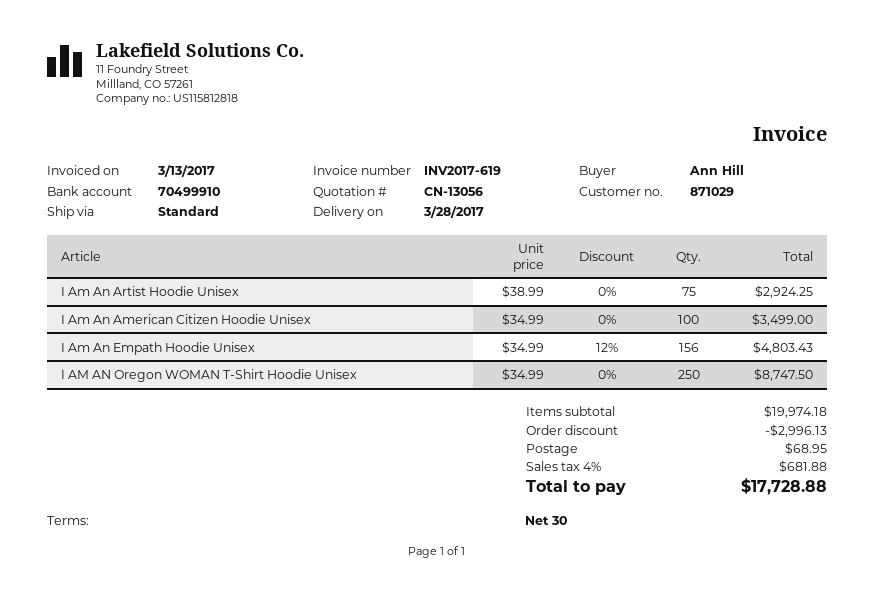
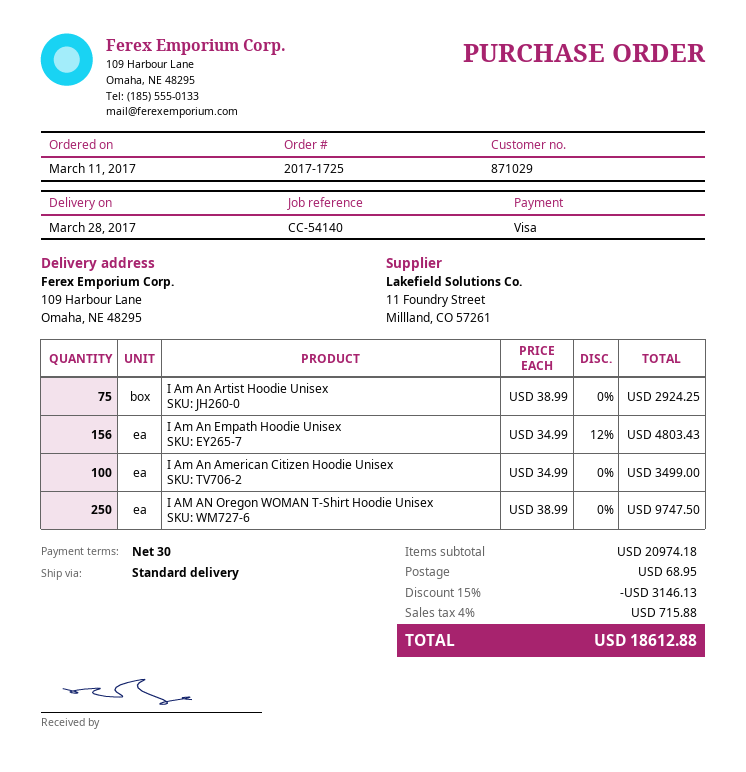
I AM AN Oregon WOMAN T-Shirt Hoodie Unisex: 250 x 34.99 = 8747.50 -> 250 x 38.99 = 9747.50
subtotal: 19974.18 -> 20974.18
discount: 2996.13 -> 3146.13
tax: 4% = 681.88 -> 4% = 715.88
total: 17728.88 -> 18612.88

